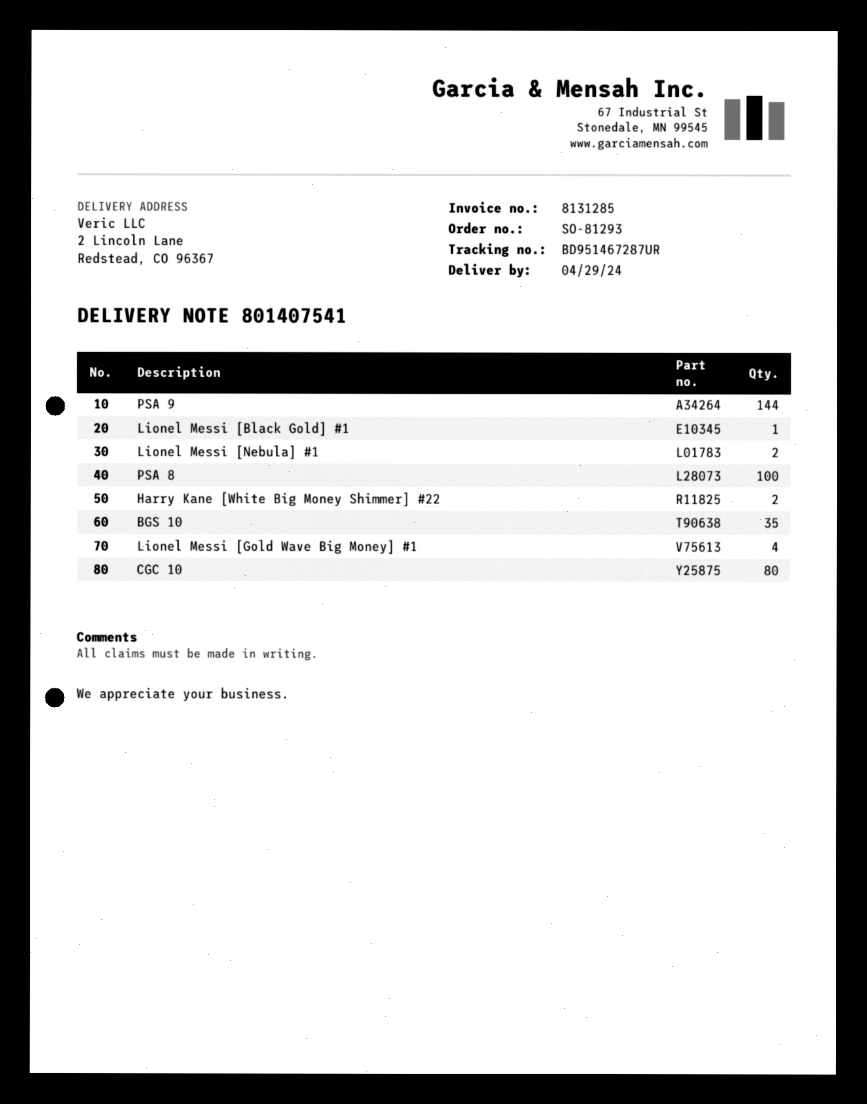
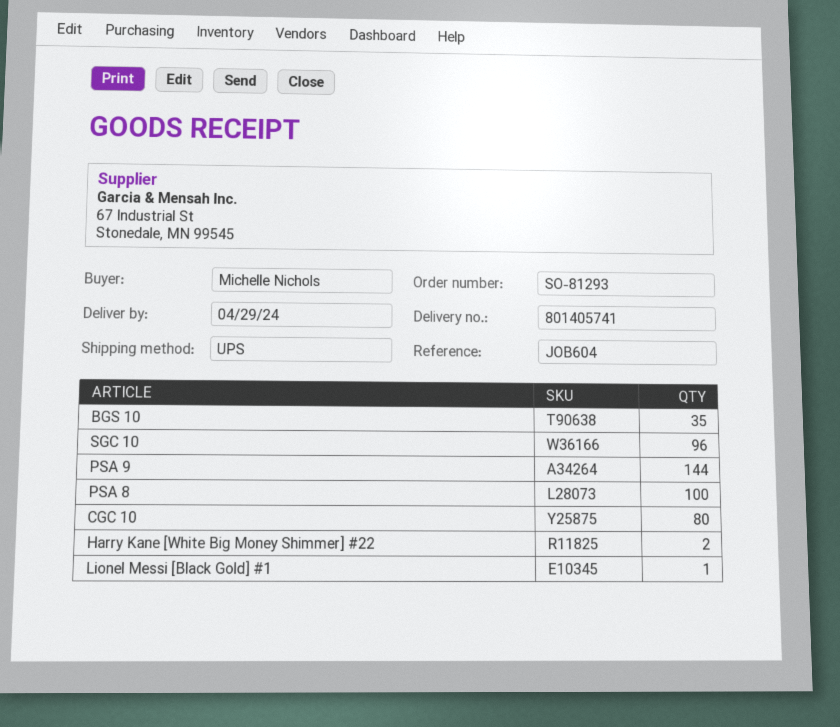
delivery note number: 801407541 -> 801405741
Lionel Messi [Nebula] #1: 2 -> none
Lionel Messi [Gold Wave Big Money] #1: 4 -> none
SGC 10: none -> 96

